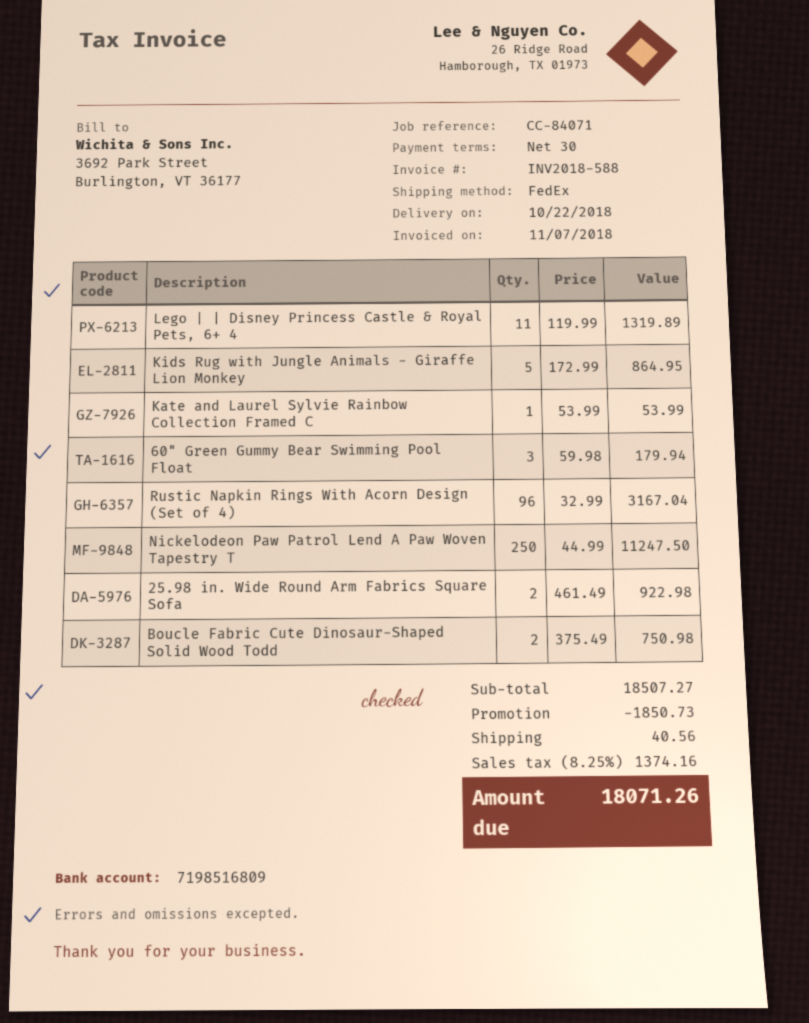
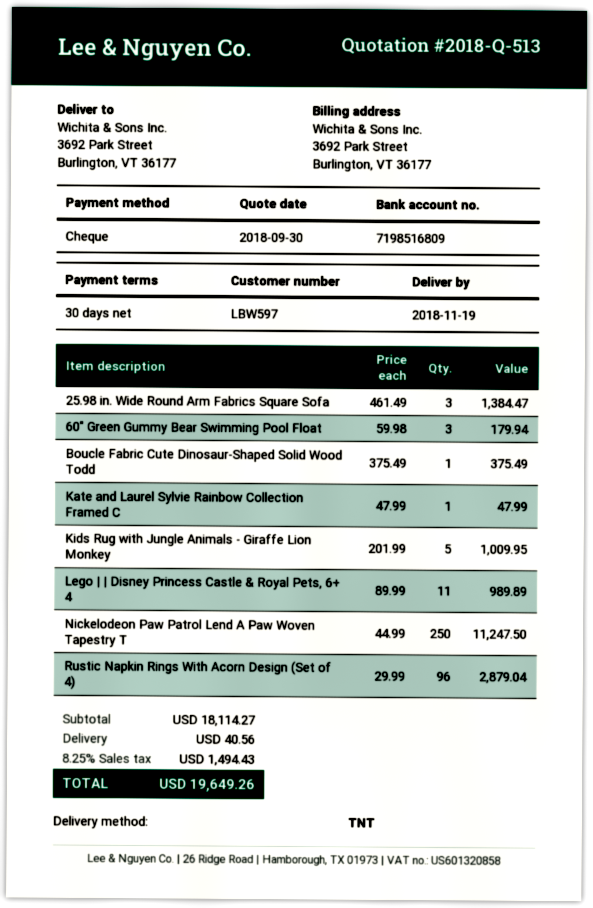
delivery date: 2018-10-22 -> 2018-11-19
shipping method: FedEx -> TNT
Lego | | Disney Princess Castle & Royal Pets, 6+ 4: 11 x 119.99 = 1319.89 -> 11 x 89.99 = 989.89
Kids Rug with Jungle Animals - Giraffe Lion Monkey: 5 x 172.99 = 864.95 -> 5 x 201.99 = 1009.95
Kate and Laurel Sylvie Rainbow Collection Framed C: 1 x 53.99 = 53.99 -> 1 x 47.99 = 47.99
Rustic Napkin Rings With Acorn Design (Set of 4): 96 x 32.99 = 3167.04 -> 96 x 29.99 = 2879.04
25.98 in. Wide Round Arm Fabrics Square Sofa: 2 x 461.49 = 922.98 -> 3 x 461.49 = 1384.47
Boucle Fabric Cute Dinosaur-Shaped Solid Wood Todd: 2 x 375.49 = 750.98 -> 1 x 375.49 = 375.49
subtotal: 18507.27 -> 18114.27
discount: 1850.73 -> none
tax: 8.25% = 1374.16 -> 8.25% = 1494.43
total: 18071.26 -> 19649.26

